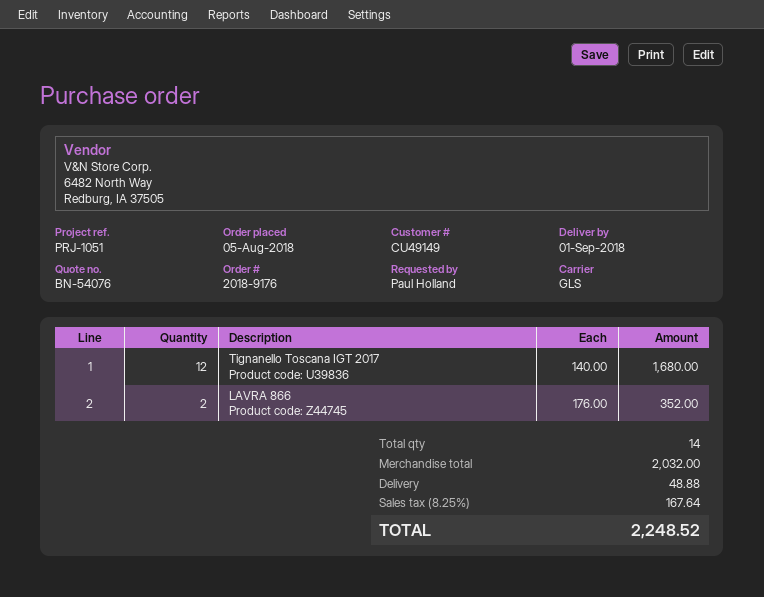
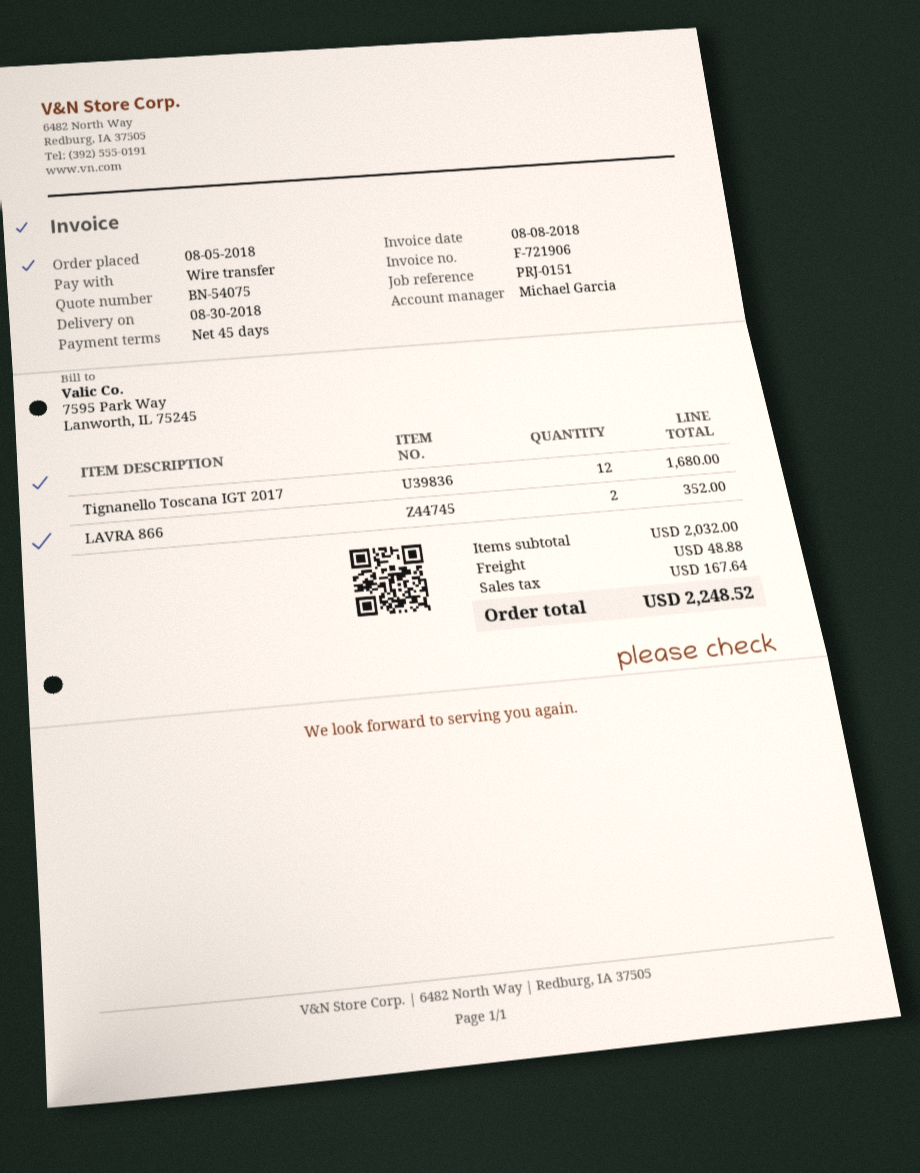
quote number: BN-54076 -> BN-54075
delivery date: 2018-09-01 -> 2018-08-30
reference: PRJ-1051 -> PRJ-0151

